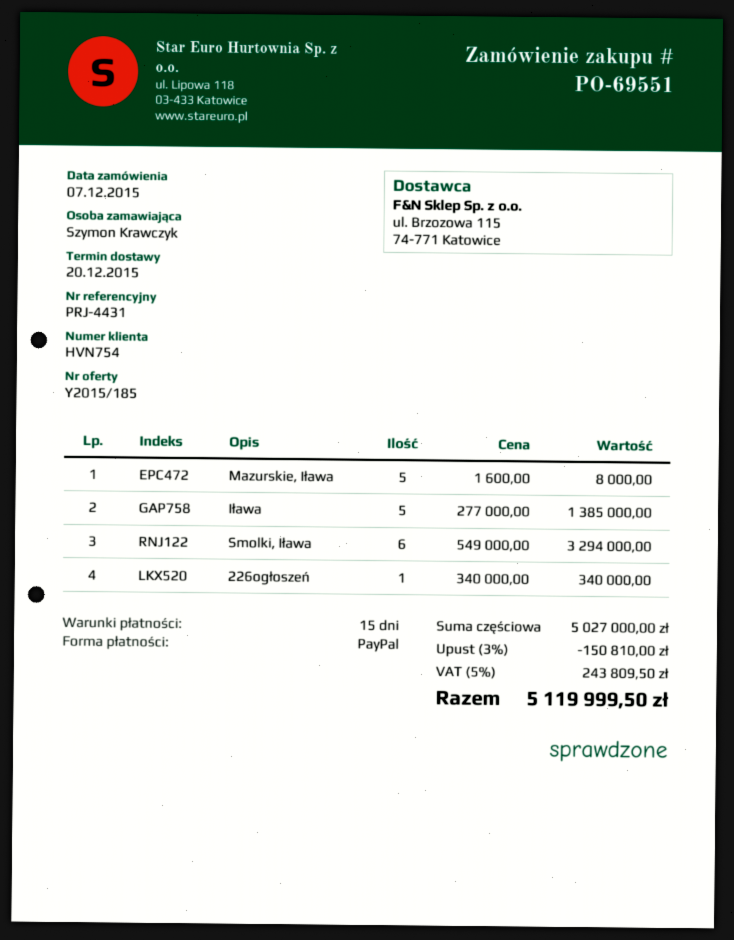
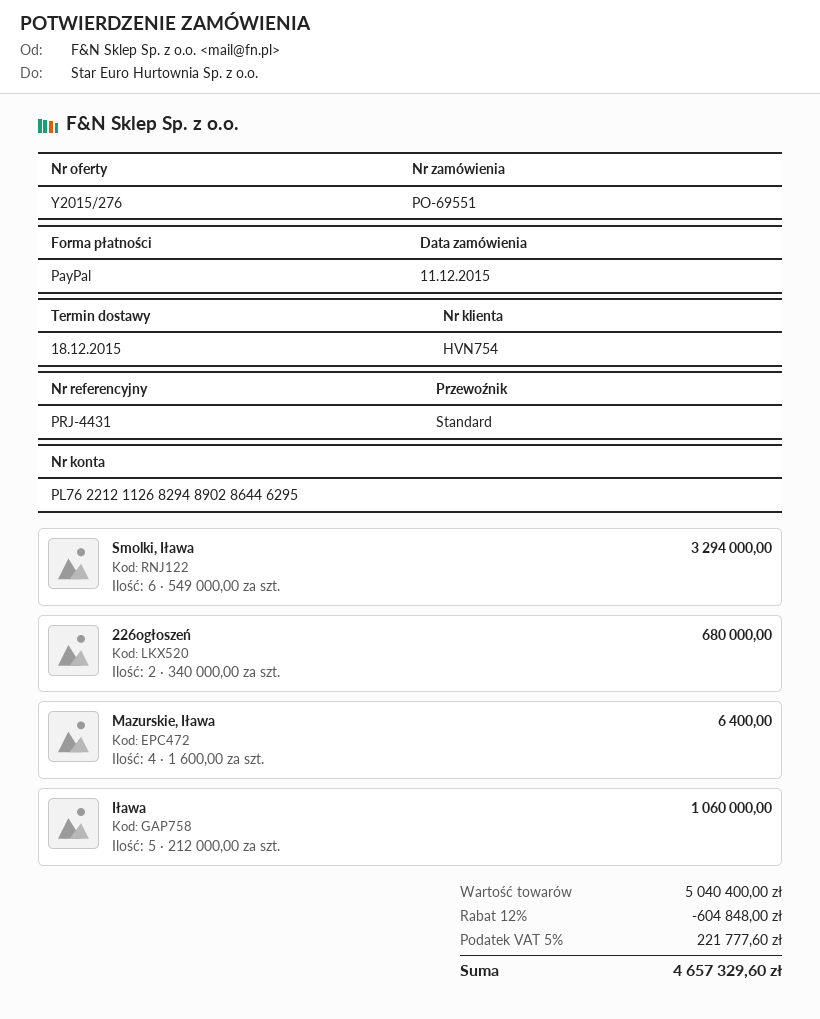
quote number: Y2015/185 -> Y2015/276
order date: 2015-12-07 -> 2015-12-11
delivery date: 2015-12-20 -> 2015-12-18
Mazurskie, Iława: 5 x 1600.00 = 8000.00 -> 4 x 1600.00 = 6400.00
Iława: 5 x 277000.00 = 1385000.00 -> 5 x 212000.00 = 1060000.00
226ogłoszeń: 1 x 340000.00 = 340000.00 -> 2 x 340000.00 = 680000.00
subtotal: 5027000.00 -> 5040400.00
discount: 3% = 150810.00 -> 12% = 604848.00
tax: 5% = 243809.50 -> 5% = 221777.60
total: 5119999.50 -> 4657329.60

